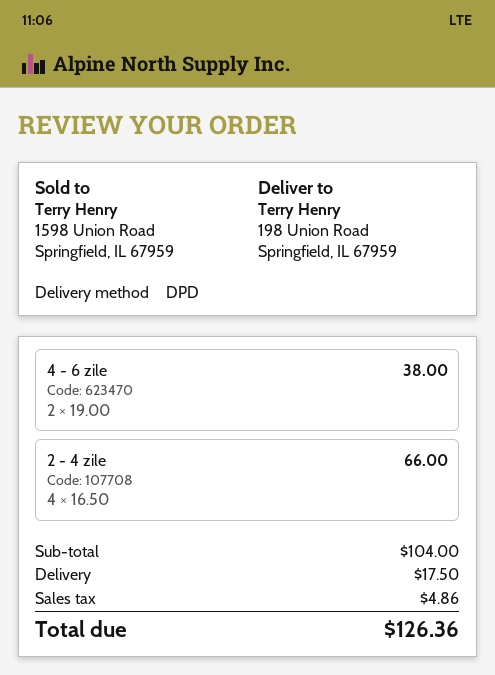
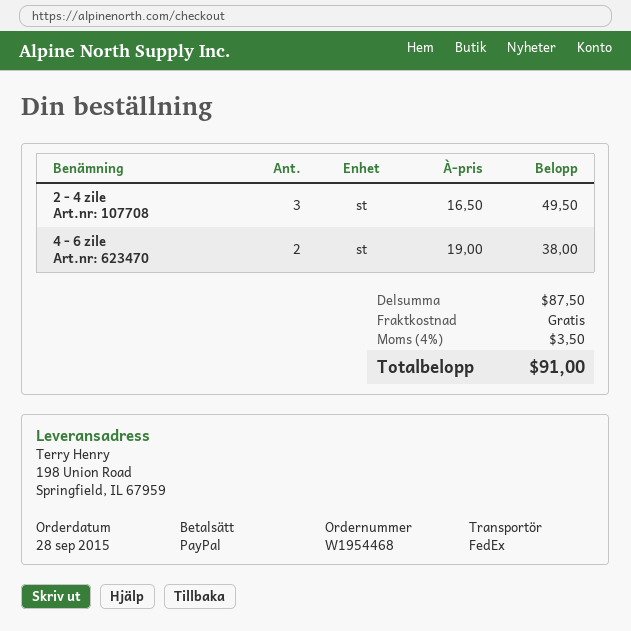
shipping method: DPD -> FedEx
2 - 4 zile: 4 x 16.50 = 66.00 -> 3 x 16.50 = 49.50
subtotal: 104.00 -> 87.50
shipping: 17.50 -> 0.00
tax: 4.86 -> 3.50
total: 126.36 -> 91.00

